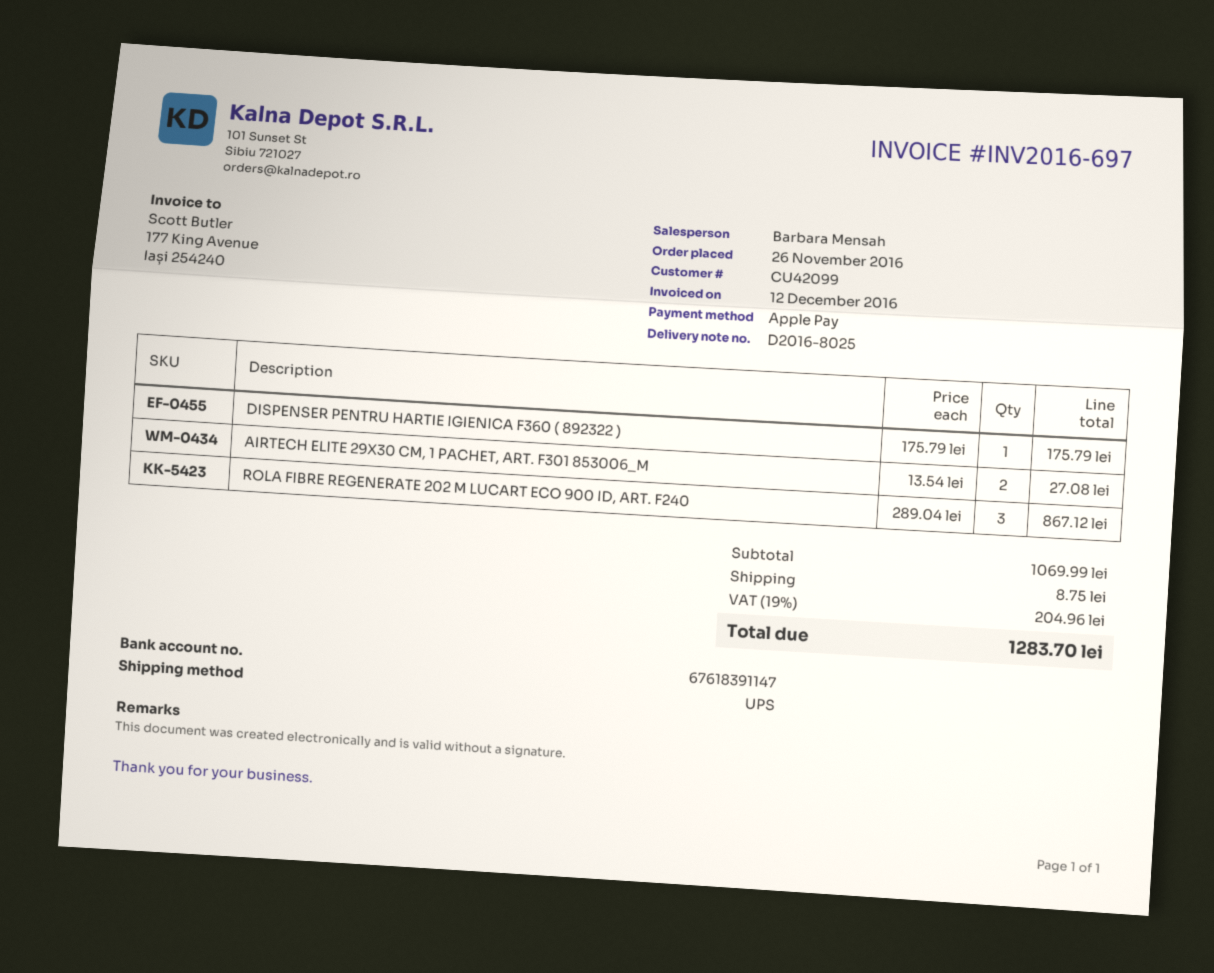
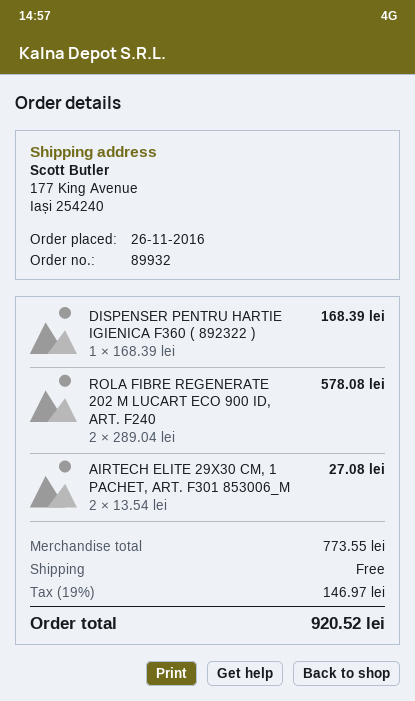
DISPENSER PENTRU HARTIE IGIENICA F360 ( 892322 ): 1 x 175.79 = 175.79 -> 1 x 168.39 = 168.39
ROLA FIBRE REGENERATE 202 M LUCART ECO 900 ID, ART. F240: 3 x 289.04 = 867.12 -> 2 x 289.04 = 578.08
subtotal: 1069.99 -> 773.55
shipping: 8.75 -> 0.00
tax: 19% = 204.96 -> 19% = 146.97
total: 1283.70 -> 920.52

